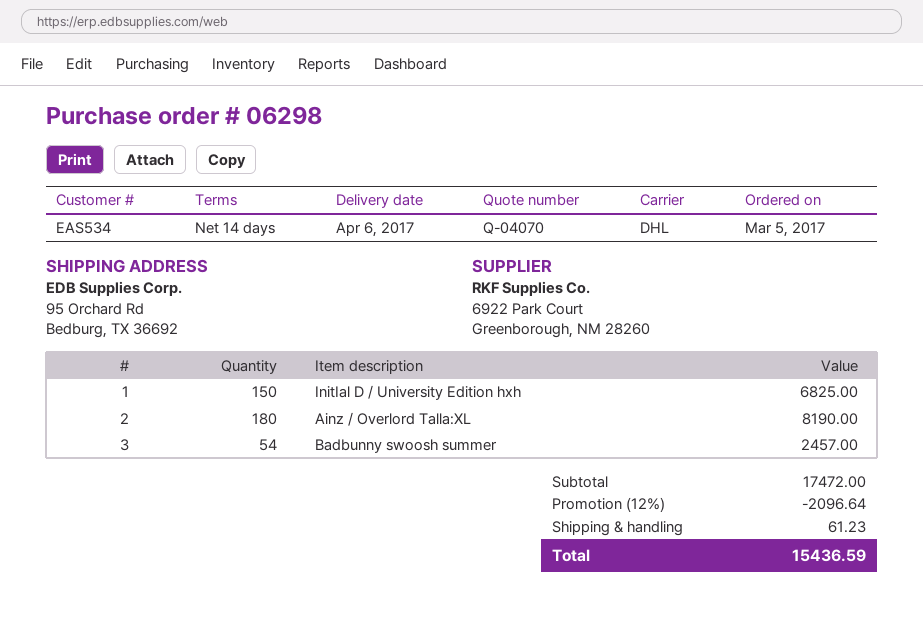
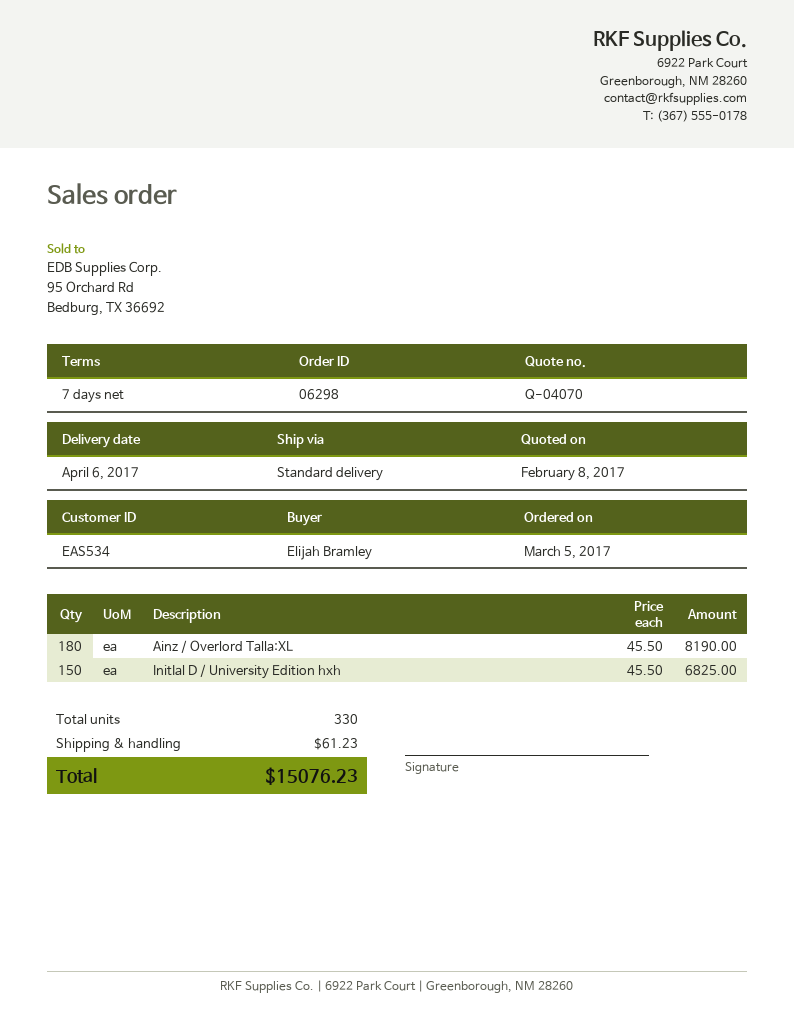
payment terms: 14 days -> 7 days
shipping method: DHL -> standard
Badbunny swoosh summer: 54 for 2457.00 -> none
discount: 12% = 2096.64 -> none
total: 15436.59 -> 15076.23

